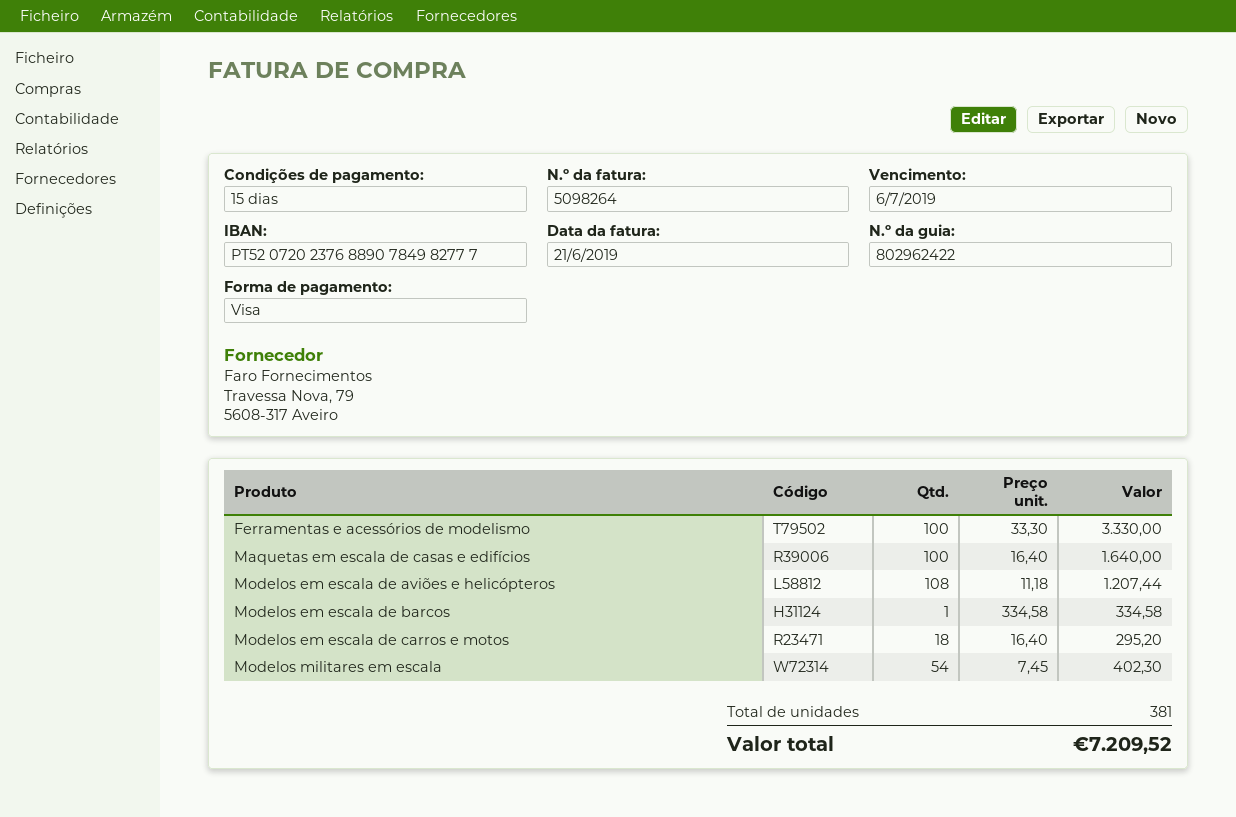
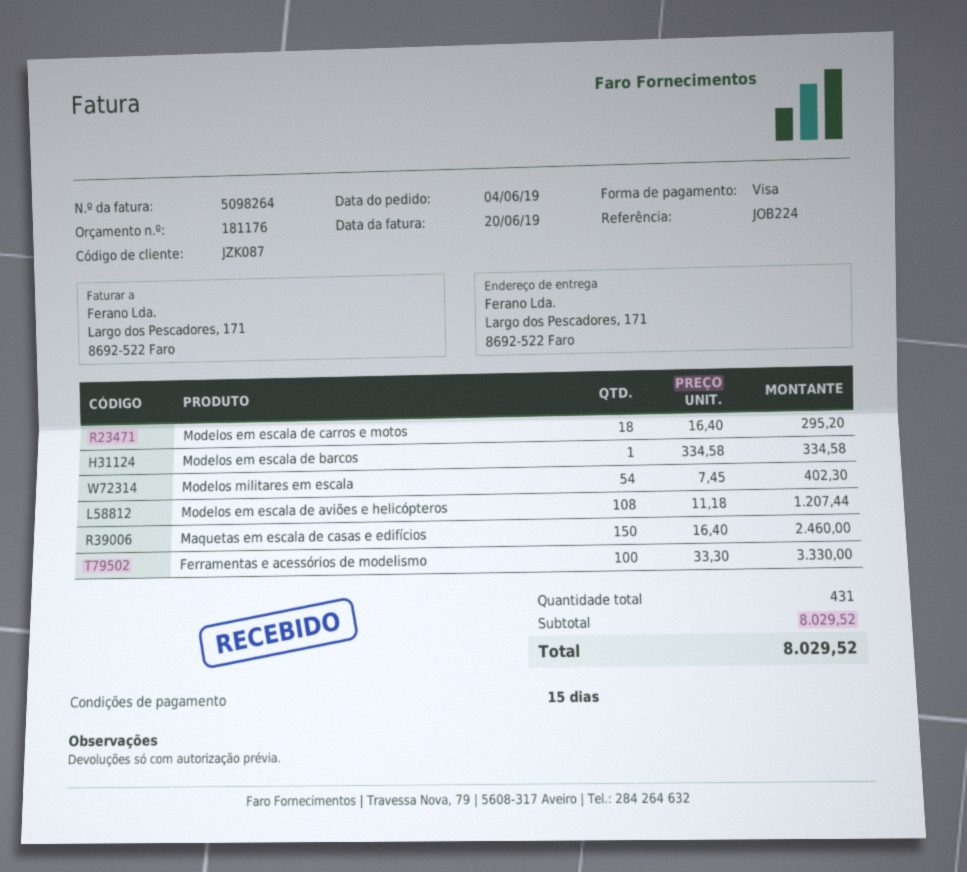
invoice date: 2019-06-21 -> 2019-06-20
Maquetas em escala de casas e edifícios: 100 x 16.40 = 1640.00 -> 150 x 16.40 = 2460.00
total quantity: 381 -> 431
total: 7209.52 -> 8029.52

